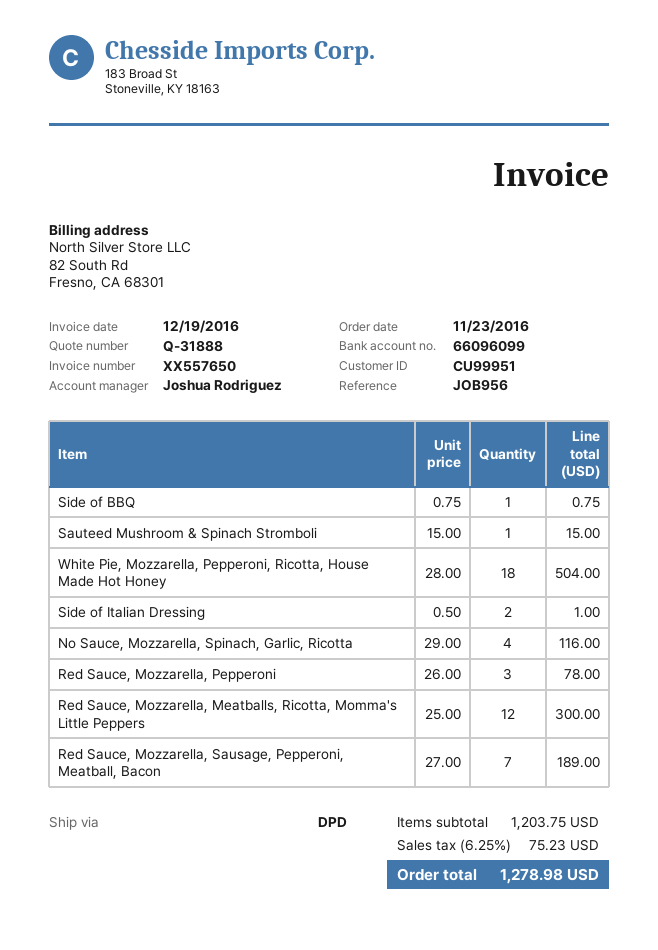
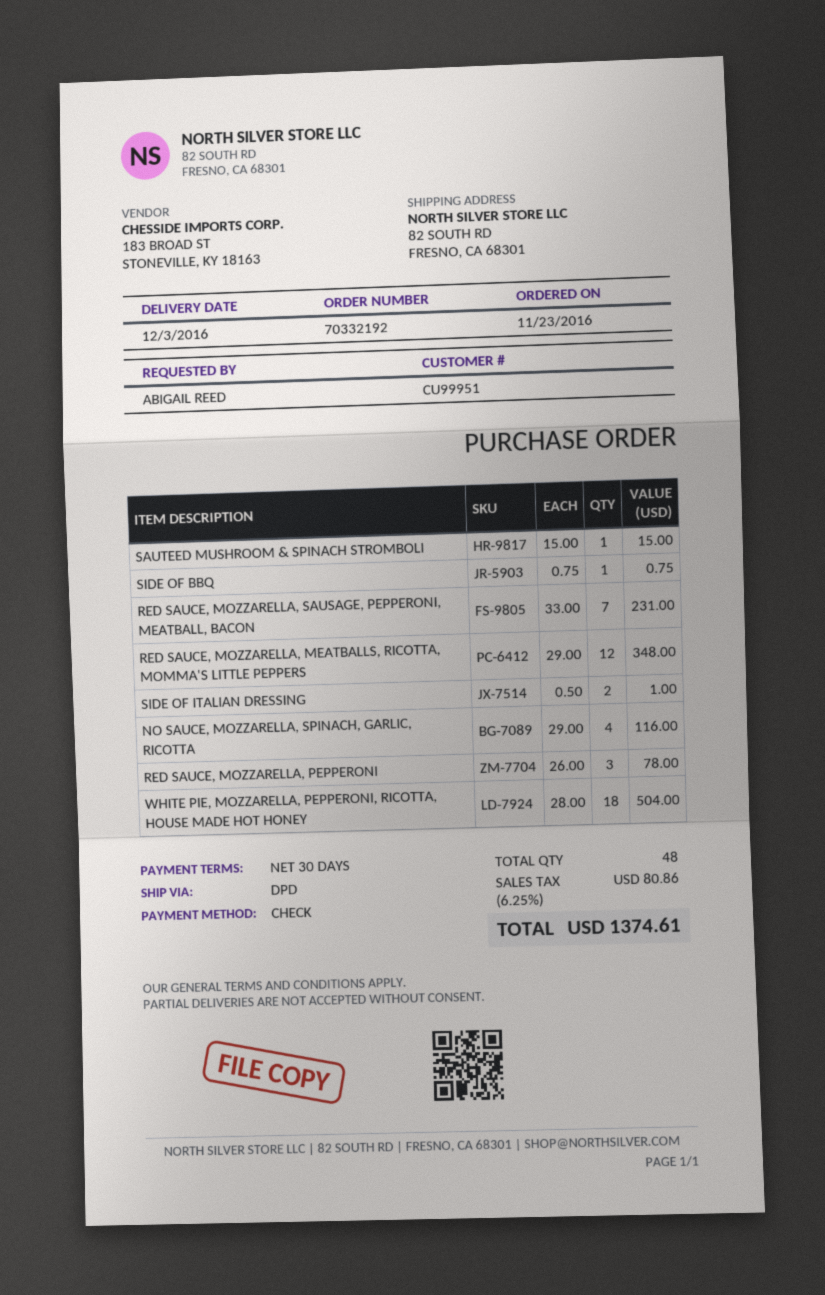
Red Sauce, Mozzarella, Meatballs, Ricotta, Momma's Little Peppers: 12 x 25.00 = 300.00 -> 12 x 29.00 = 348.00
Red Sauce, Mozzarella, Sausage, Pepperoni, Meatball, Bacon: 7 x 27.00 = 189.00 -> 7 x 33.00 = 231.00
tax: 6.25% = 75.23 -> 6.25% = 80.86
total: 1278.98 -> 1374.61

